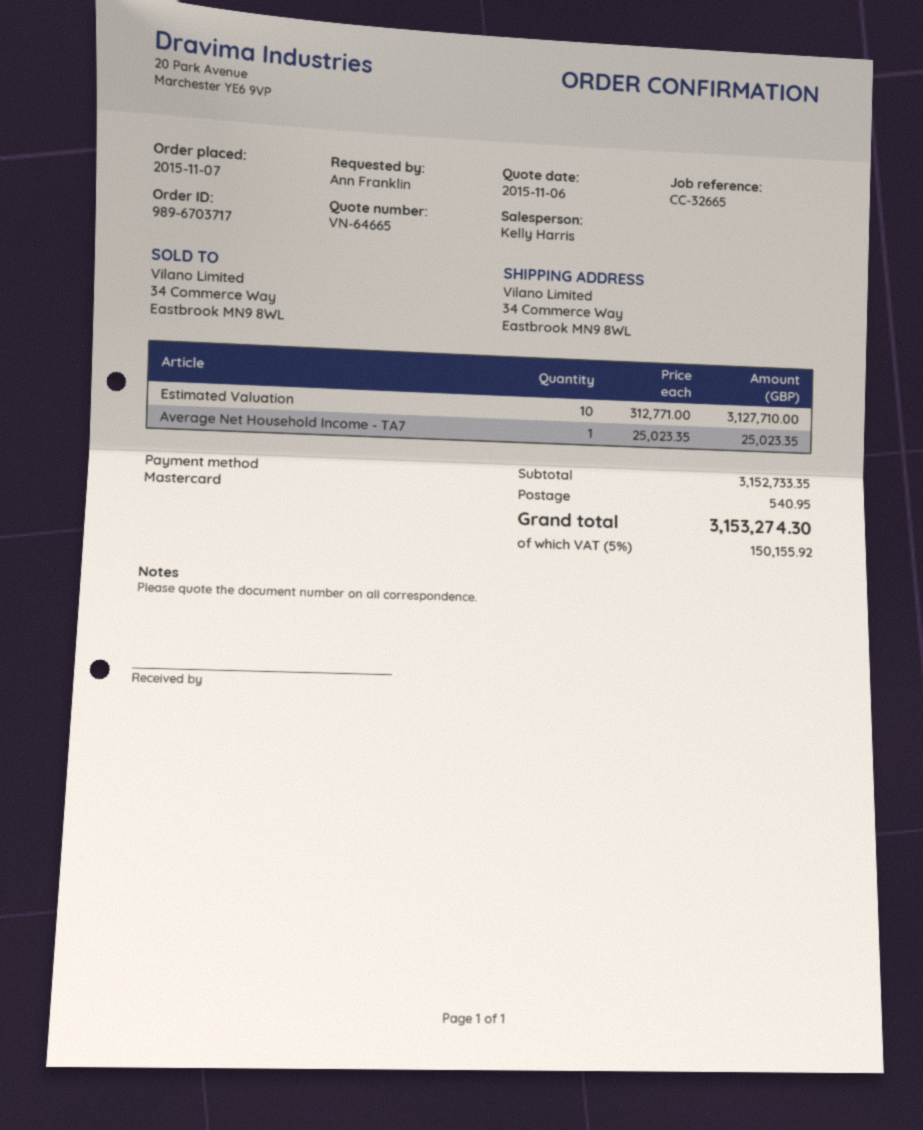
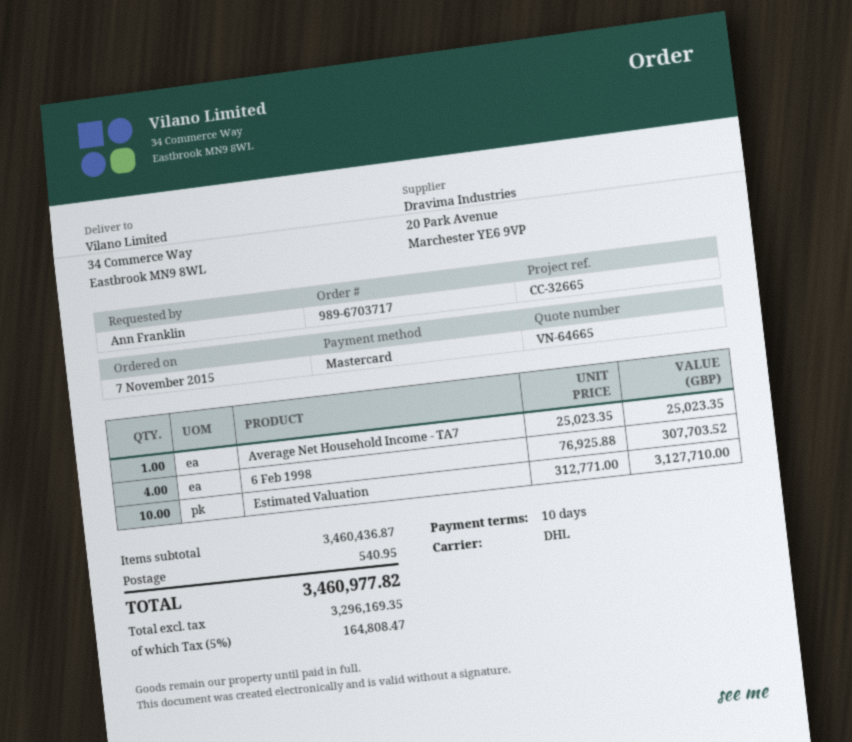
6 Feb 1998: none -> 4 x 76925.88 = 307703.52
subtotal: 3152733.35 -> 3460436.87
tax: 5% = 150155.92 -> 5% = 164808.47
total: 3153274.30 -> 3460977.82

